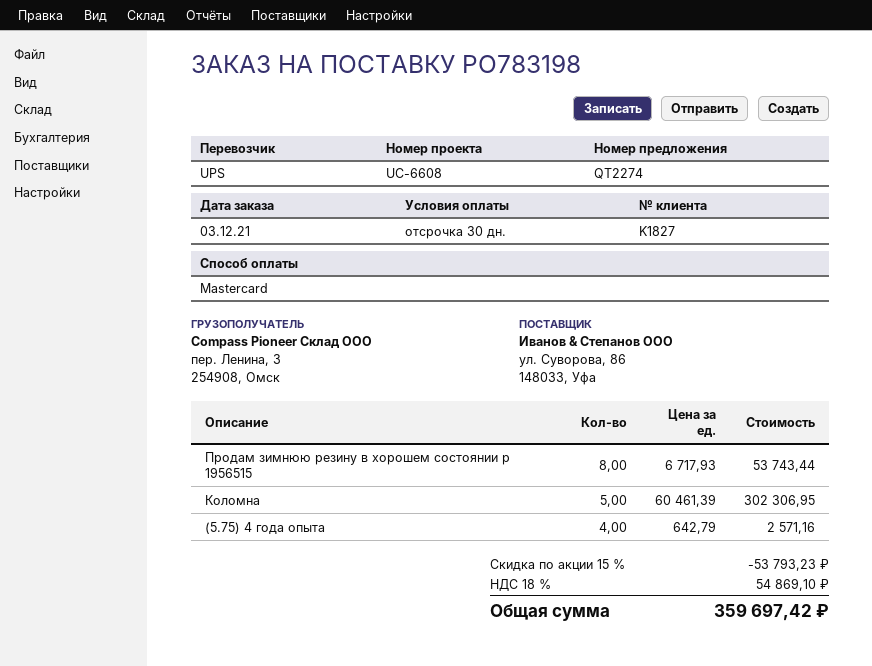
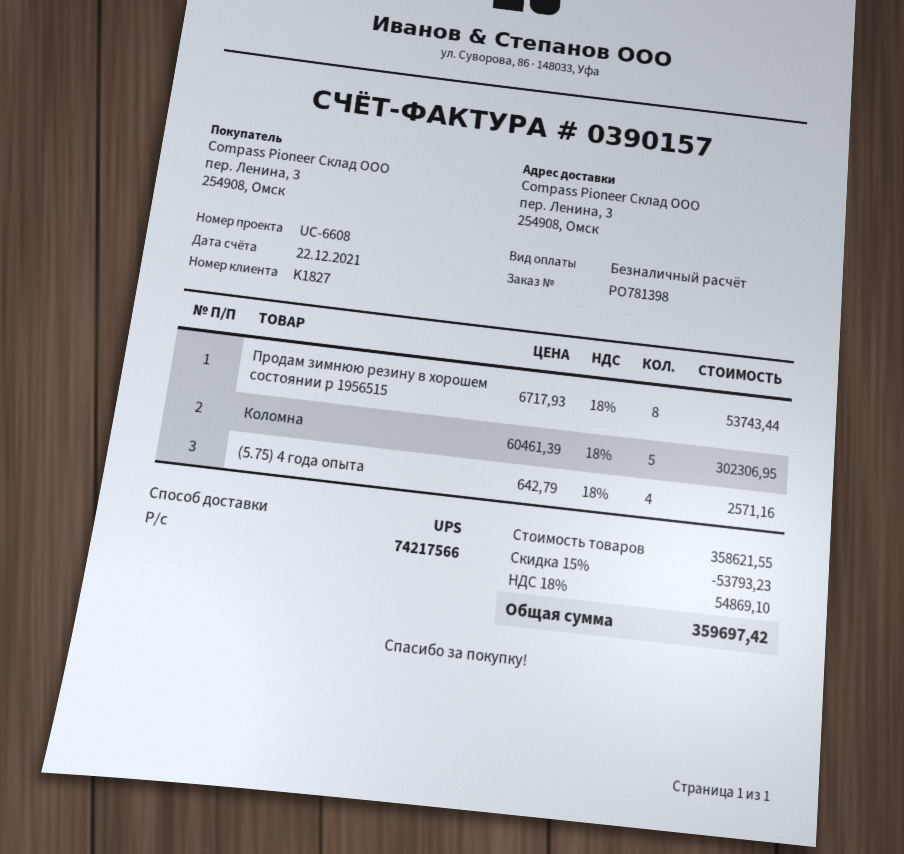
order number: PO783198 -> PO781398
payment method: Mastercard -> bank transfer

